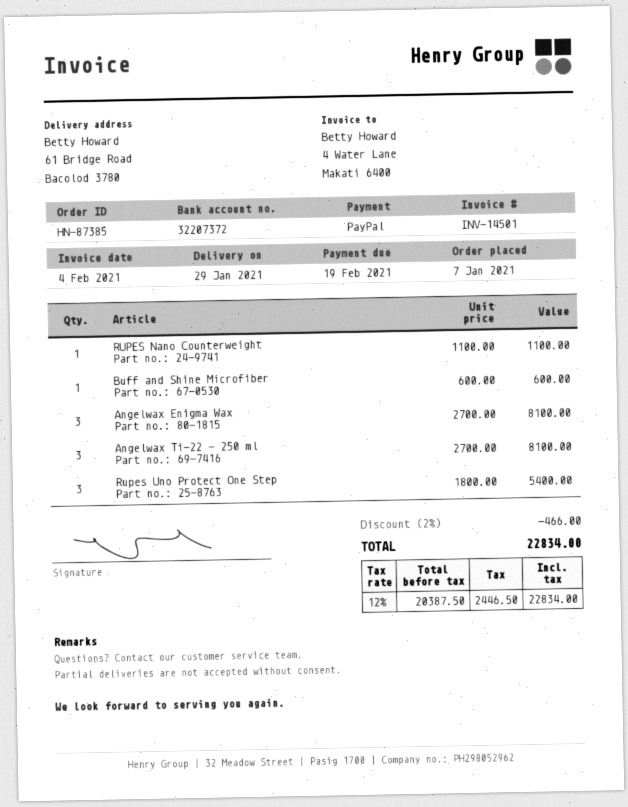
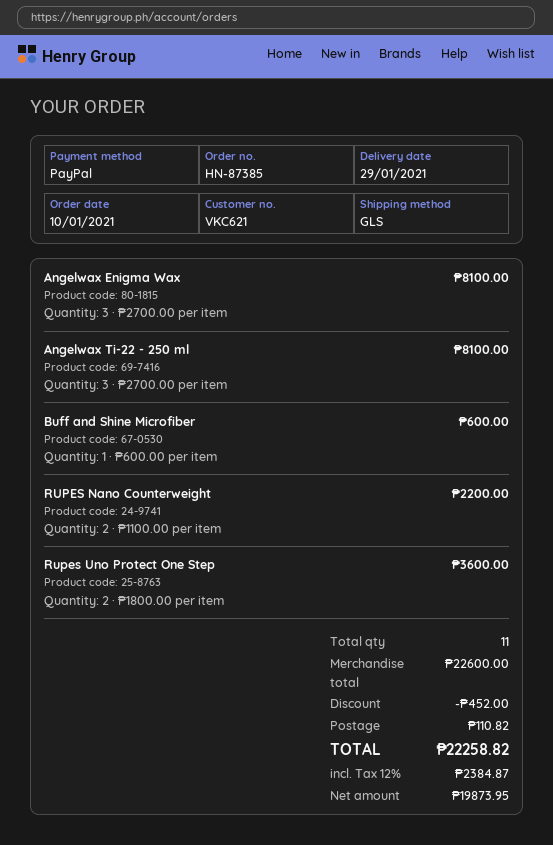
order date: 2021-01-07 -> 2021-01-10
RUPES Nano Counterweight: 1 x 1100.00 = 1100.00 -> 2 x 1100.00 = 2200.00
Rupes Uno Protect One Step: 3 x 1800.00 = 5400.00 -> 2 x 1800.00 = 3600.00
discount: 466.00 -> 452.00
shipping: none -> 110.82
net: 20387.50 -> 19873.95
tax: 12% = 2446.50 -> 12% = 2384.87
total: 22834.00 -> 22258.82

